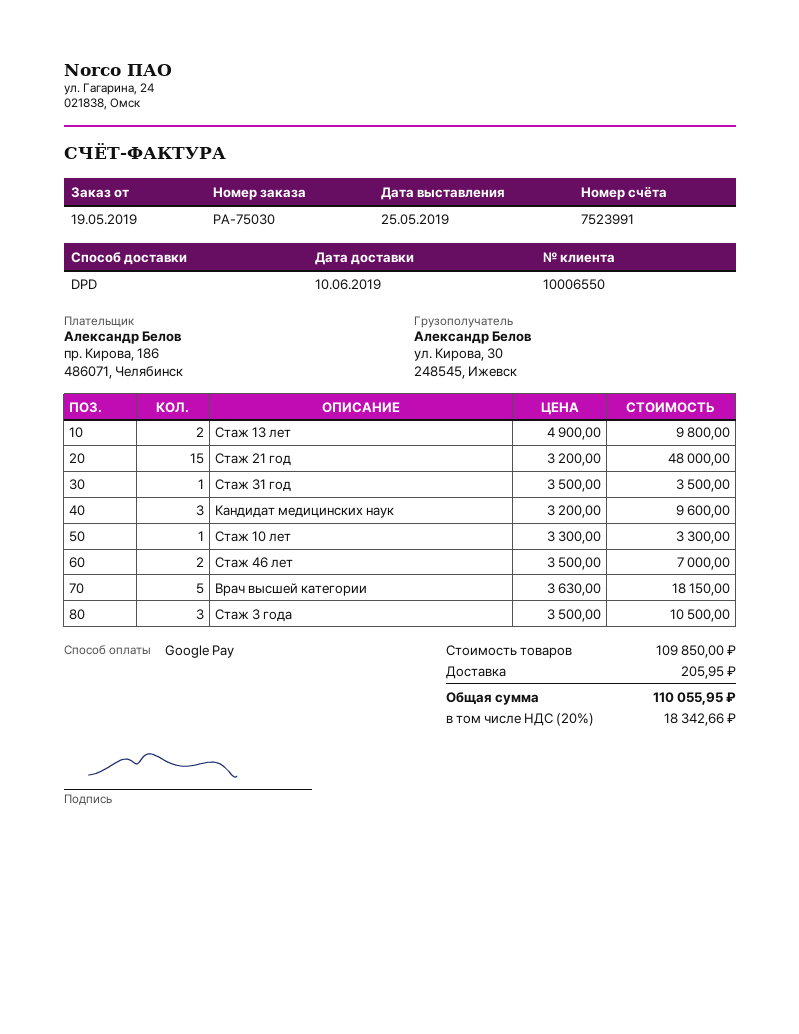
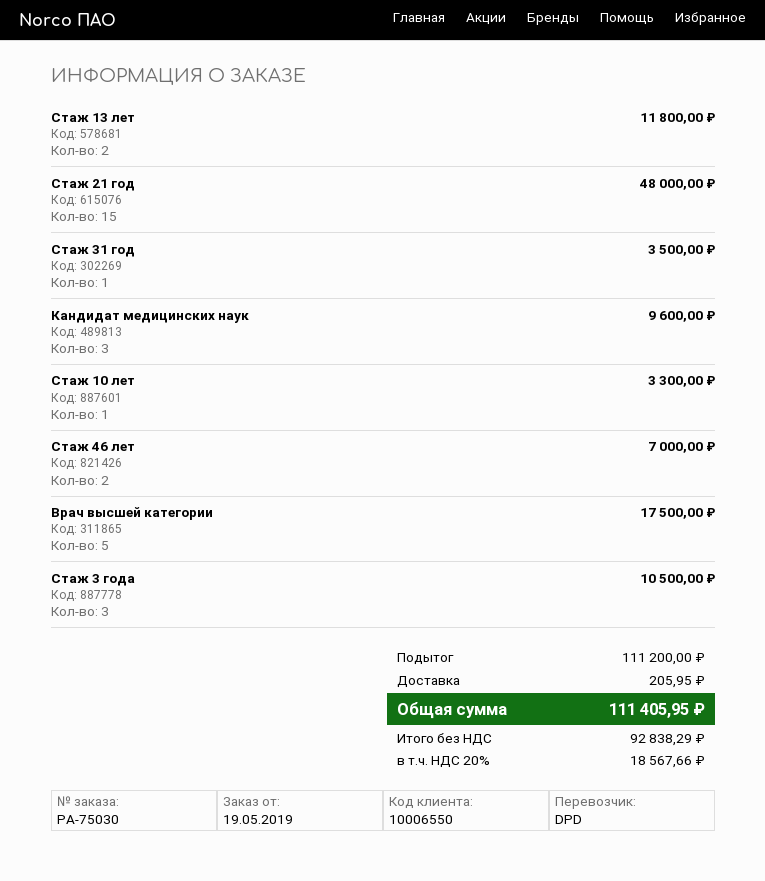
Стаж 13 лет: 2 for 9800.00 -> 2 for 11800.00
Врач высшей категории: 5 for 18150.00 -> 5 for 17500.00
subtotal: 109850.00 -> 111200.00
tax: 20% = 18342.66 -> 20% = 18567.66
total: 110055.95 -> 111405.95

